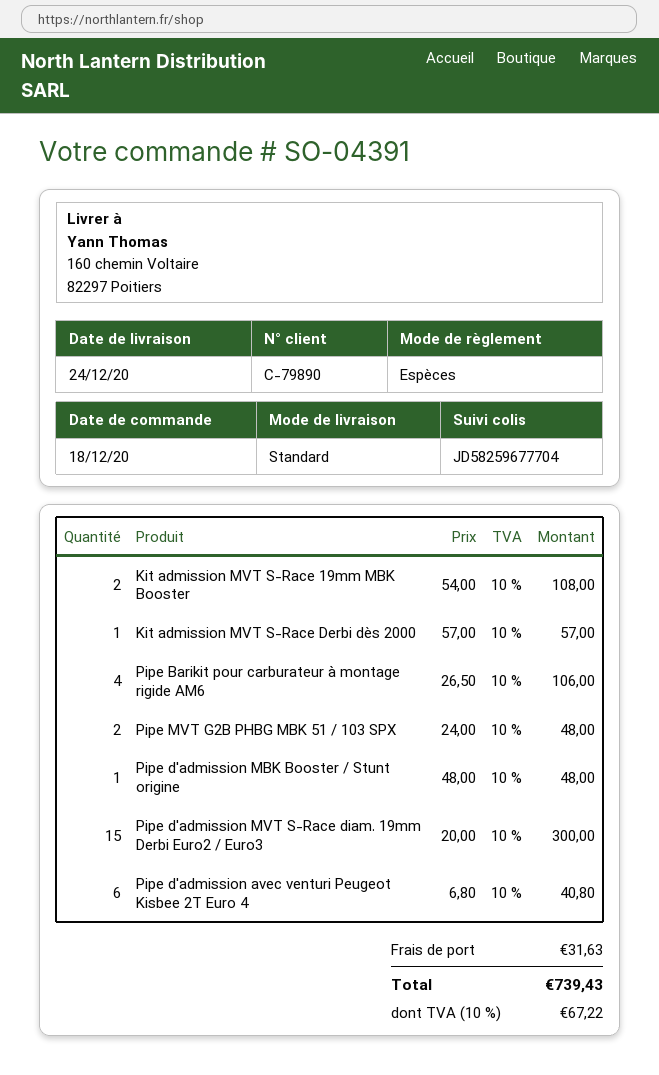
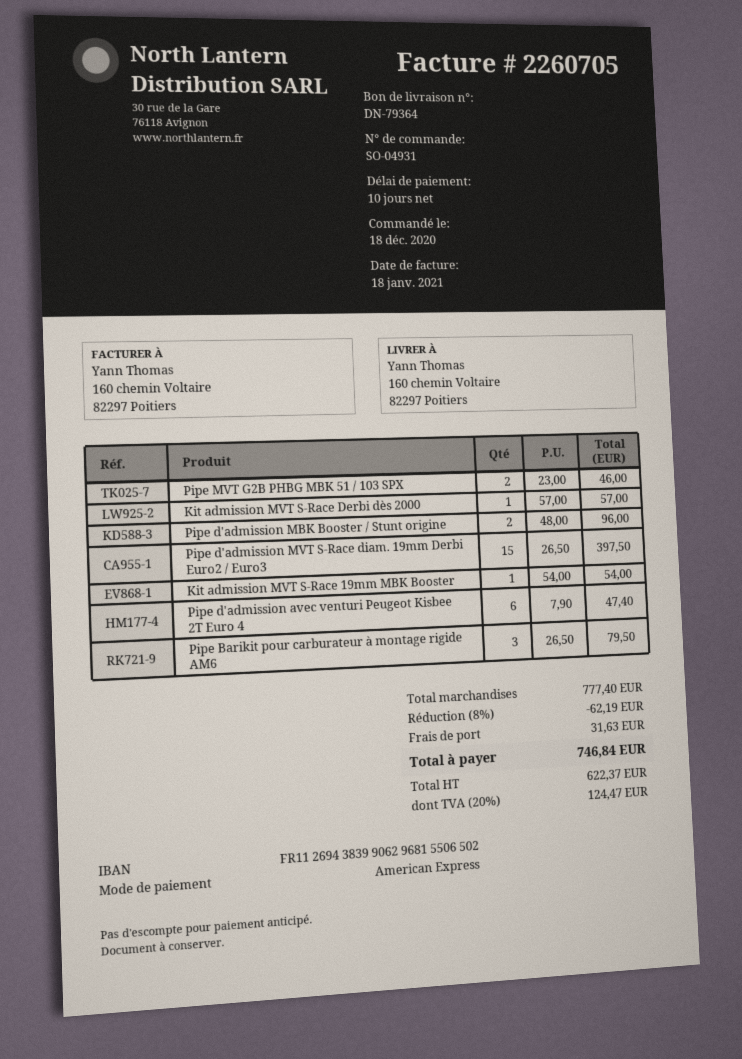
order number: SO-04391 -> SO-04931
payment method: cash -> American Express
Kit admission MVT S-Race 19mm MBK Booster: 2 x 54.00 = 108.00 -> 1 x 54.00 = 54.00
Pipe Barikit pour carburateur à montage rigide AM6: 4 x 26.50 = 106.00 -> 3 x 26.50 = 79.50
Pipe MVT G2B PHBG MBK 51 / 103 SPX: 2 x 24.00 = 48.00 -> 2 x 23.00 = 46.00
Pipe d'admission MBK Booster / Stunt origine: 1 x 48.00 = 48.00 -> 2 x 48.00 = 96.00
Pipe d'admission MVT S-Race diam. 19mm Derbi Euro2 / Euro3: 15 x 20.00 = 300.00 -> 15 x 26.50 = 397.50
Pipe d'admission avec venturi Peugeot Kisbee 2T Euro 4: 6 x 6.80 = 40.80 -> 6 x 7.90 = 47.40
discount: none -> 8% = 62.19
tax: 10% = 67.22 -> 20% = 124.47
total: 739.43 -> 746.84

